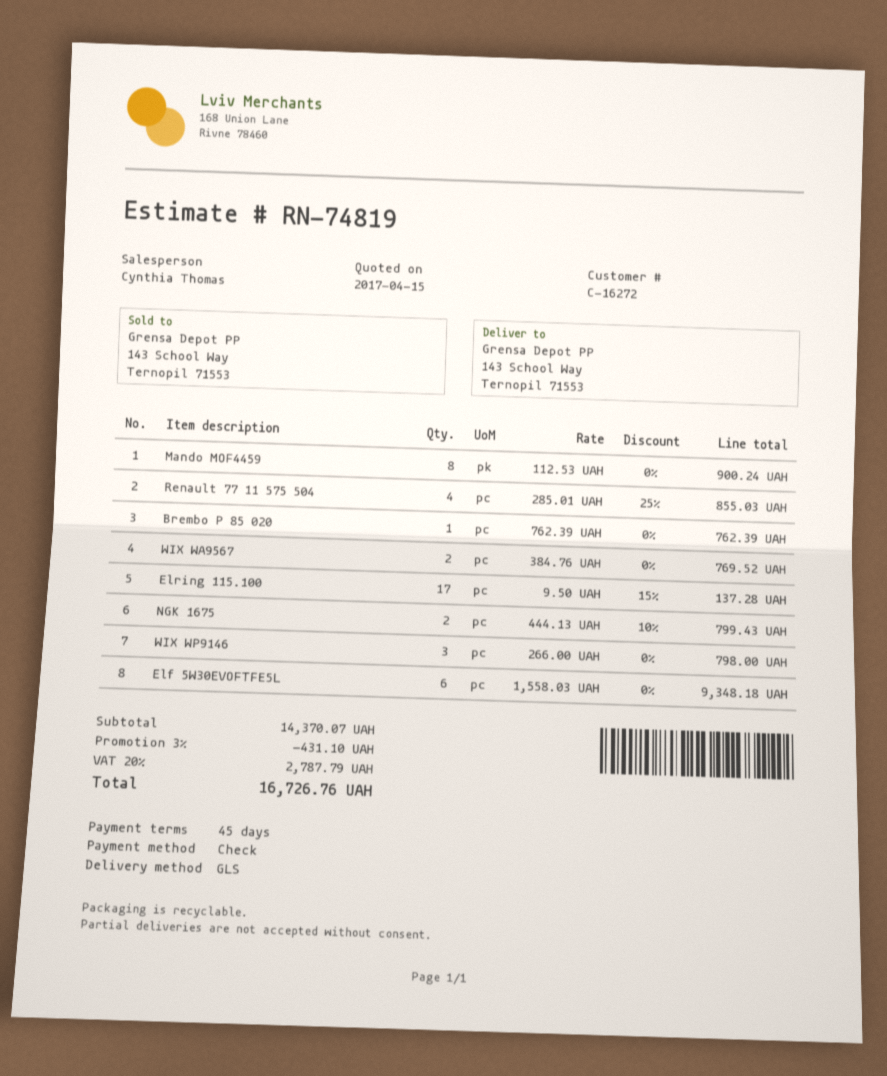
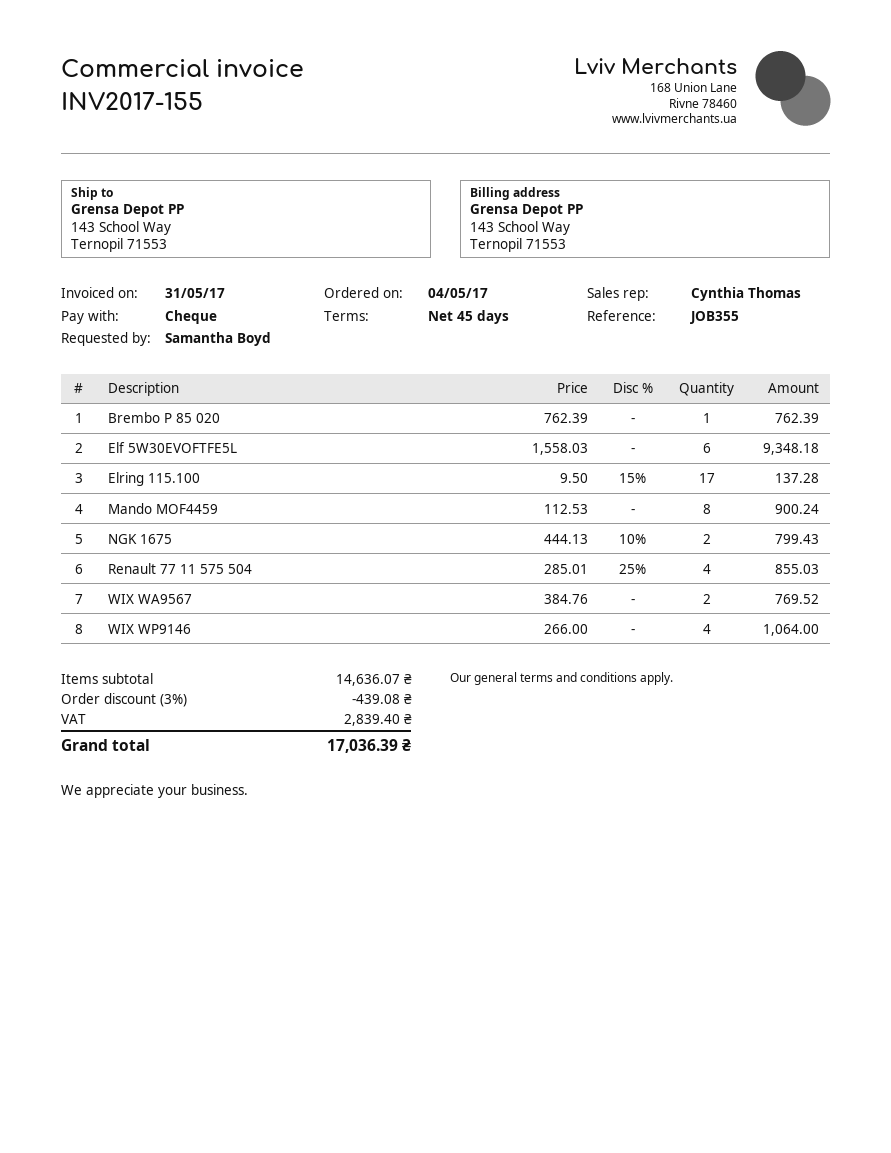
WIX WP9146: 3 x 266.00 = 798.00 -> 4 x 266.00 = 1064.00
subtotal: 14370.07 -> 14636.07
discount: 3% = 431.10 -> 3% = 439.08
tax: 2787.79 -> 2839.40
total: 16726.76 -> 17036.39

